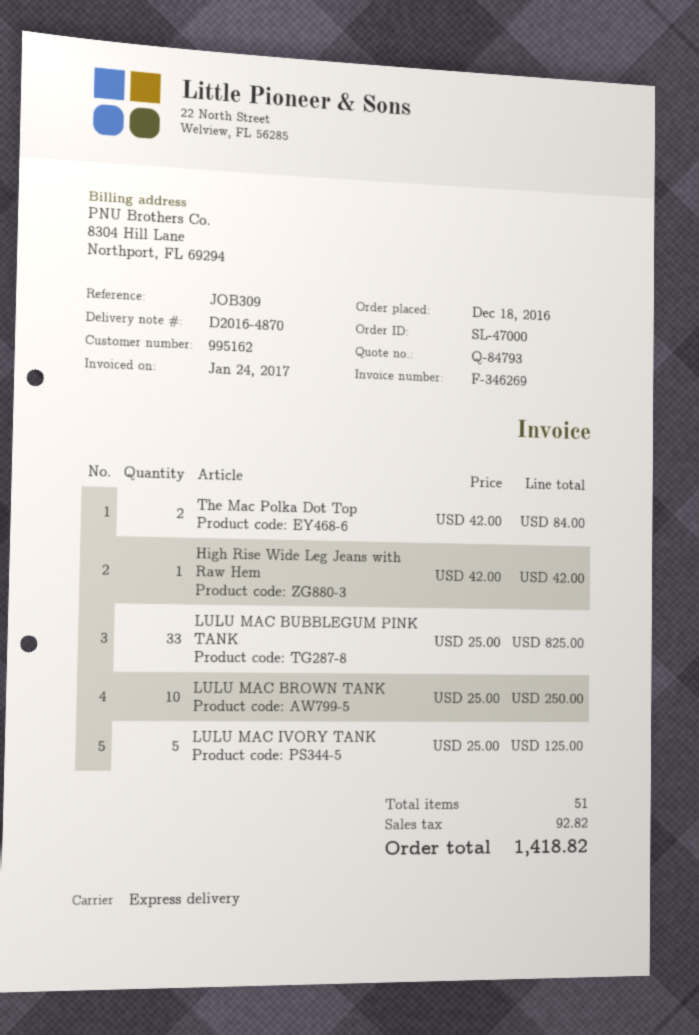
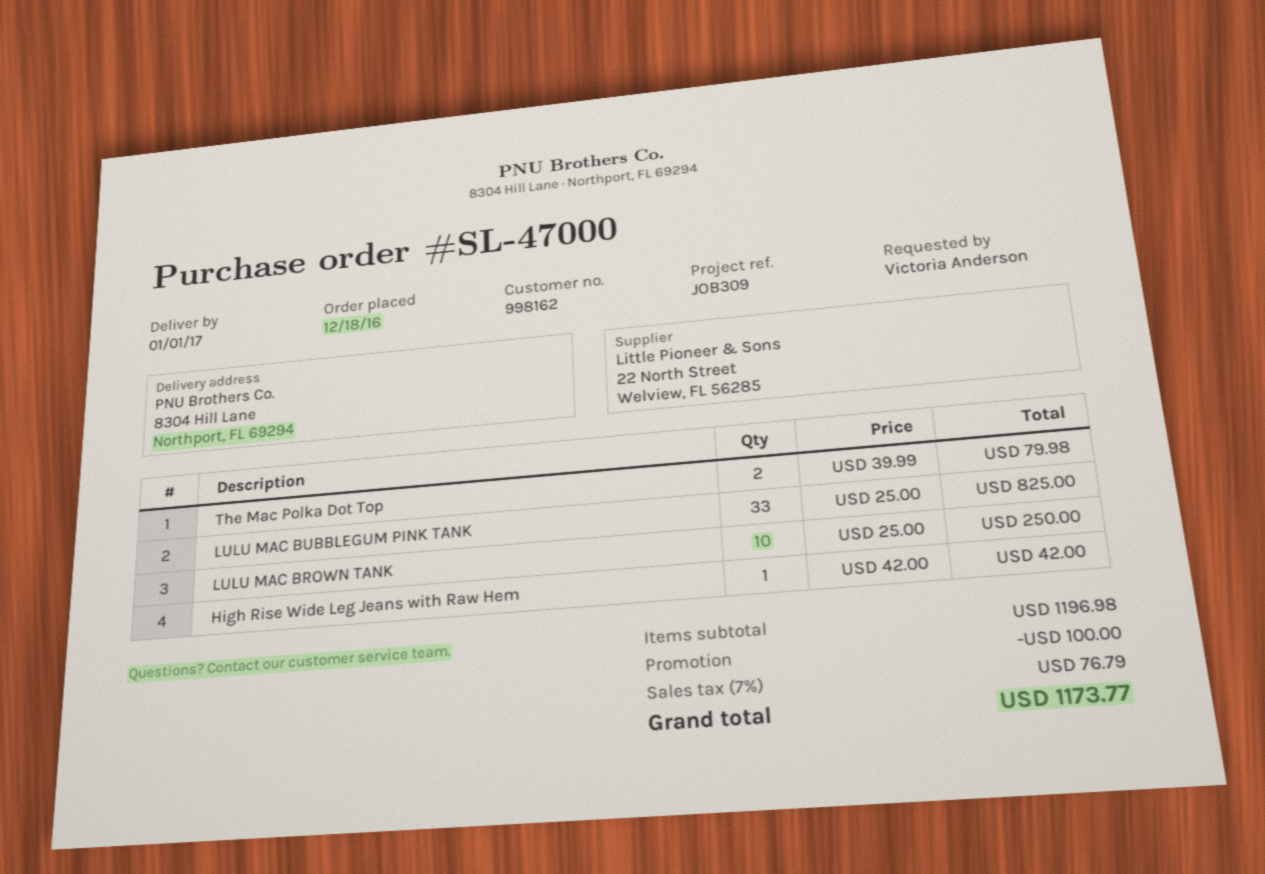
customer number: 995162 -> 998162
The Mac Polka Dot Top: 2 x 42.00 = 84.00 -> 2 x 39.99 = 79.98
LULU MAC IVORY TANK: 5 x 25.00 = 125.00 -> none
discount: none -> 100.00
tax: 92.82 -> 76.79
total: 1418.82 -> 1173.77

